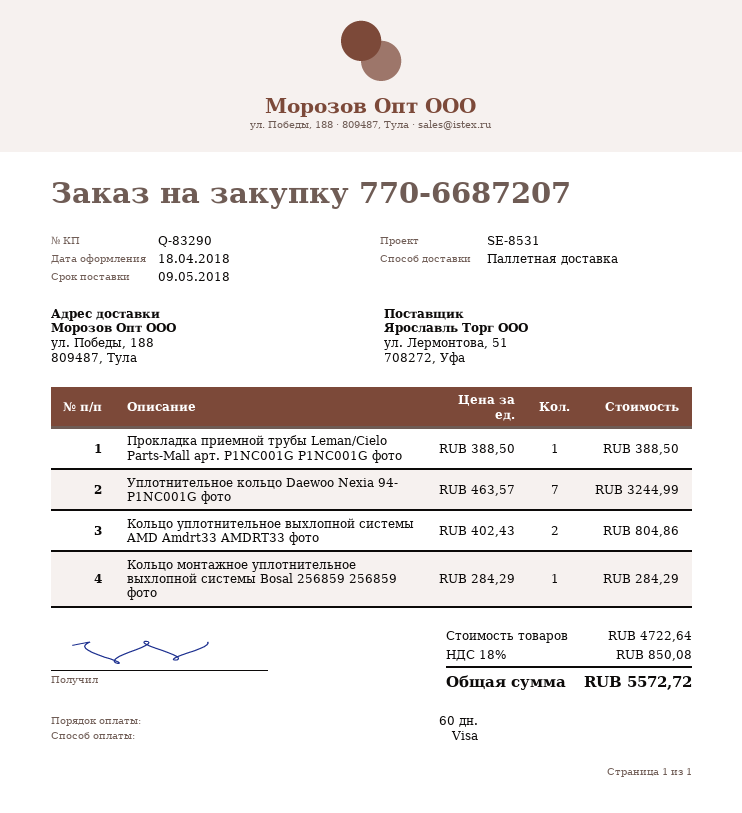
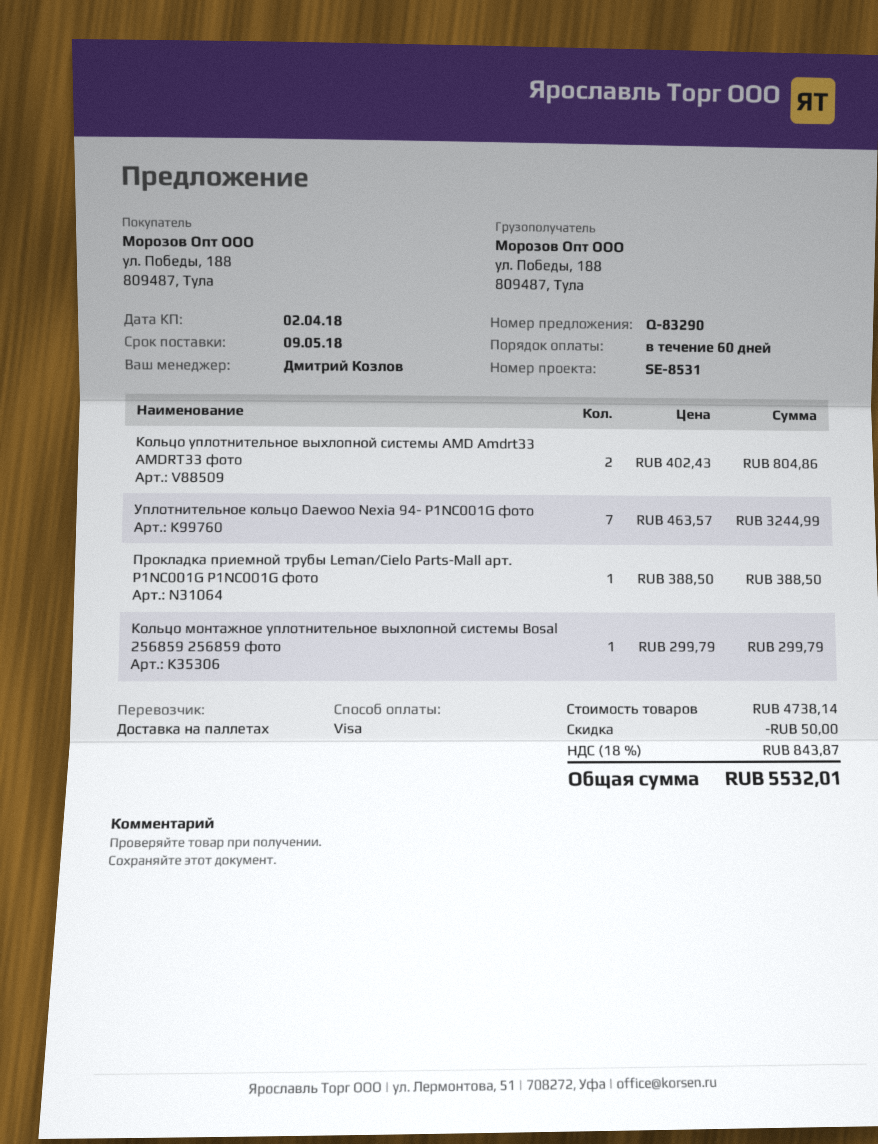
Кольцо монтажное уплотнительное выхлопной системы Bosal 256859 256859 фото: 1 x 284.29 = 284.29 -> 1 x 299.79 = 299.79
subtotal: 4722.64 -> 4738.14
discount: none -> 50.00
tax: 18% = 850.08 -> 18% = 843.87
total: 5572.72 -> 5532.01

